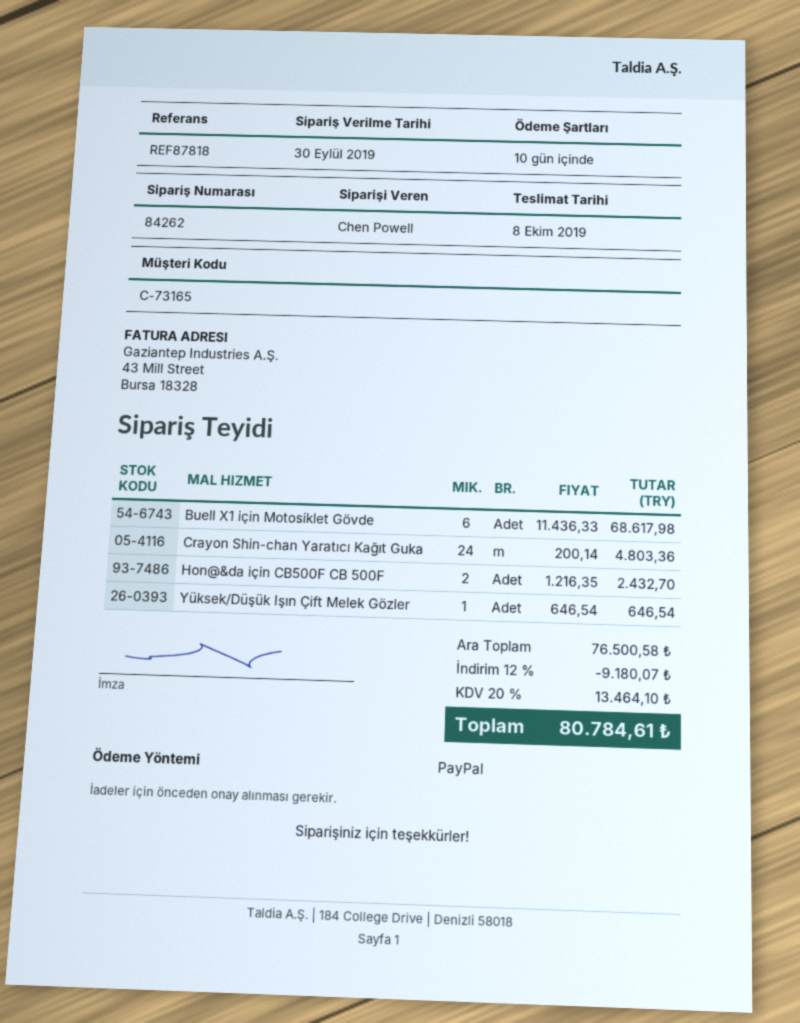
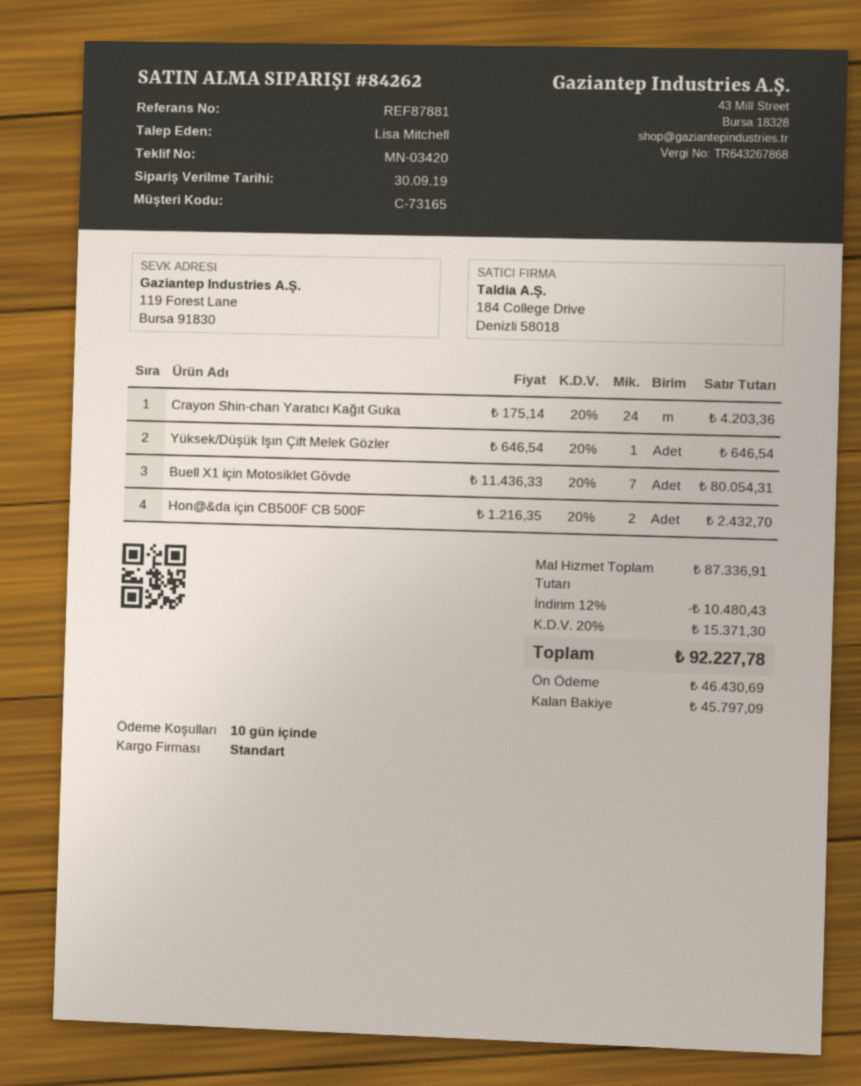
reference: REF87818 -> REF87881
ordered by: Chen Powell -> Lisa Mitchell
Buell X1 için Motosiklet Gövde: 6 x 11436.33 = 68617.98 -> 7 x 11436.33 = 80054.31
Crayon Shin-chan Yaratıcı Kağıt Guka: 24 x 200.14 = 4803.36 -> 24 x 175.14 = 4203.36
subtotal: 76500.58 -> 87336.91
discount: 12% = 9180.07 -> 12% = 10480.43
tax: 20% = 13464.10 -> 20% = 15371.30
total: 80784.61 -> 92227.78

